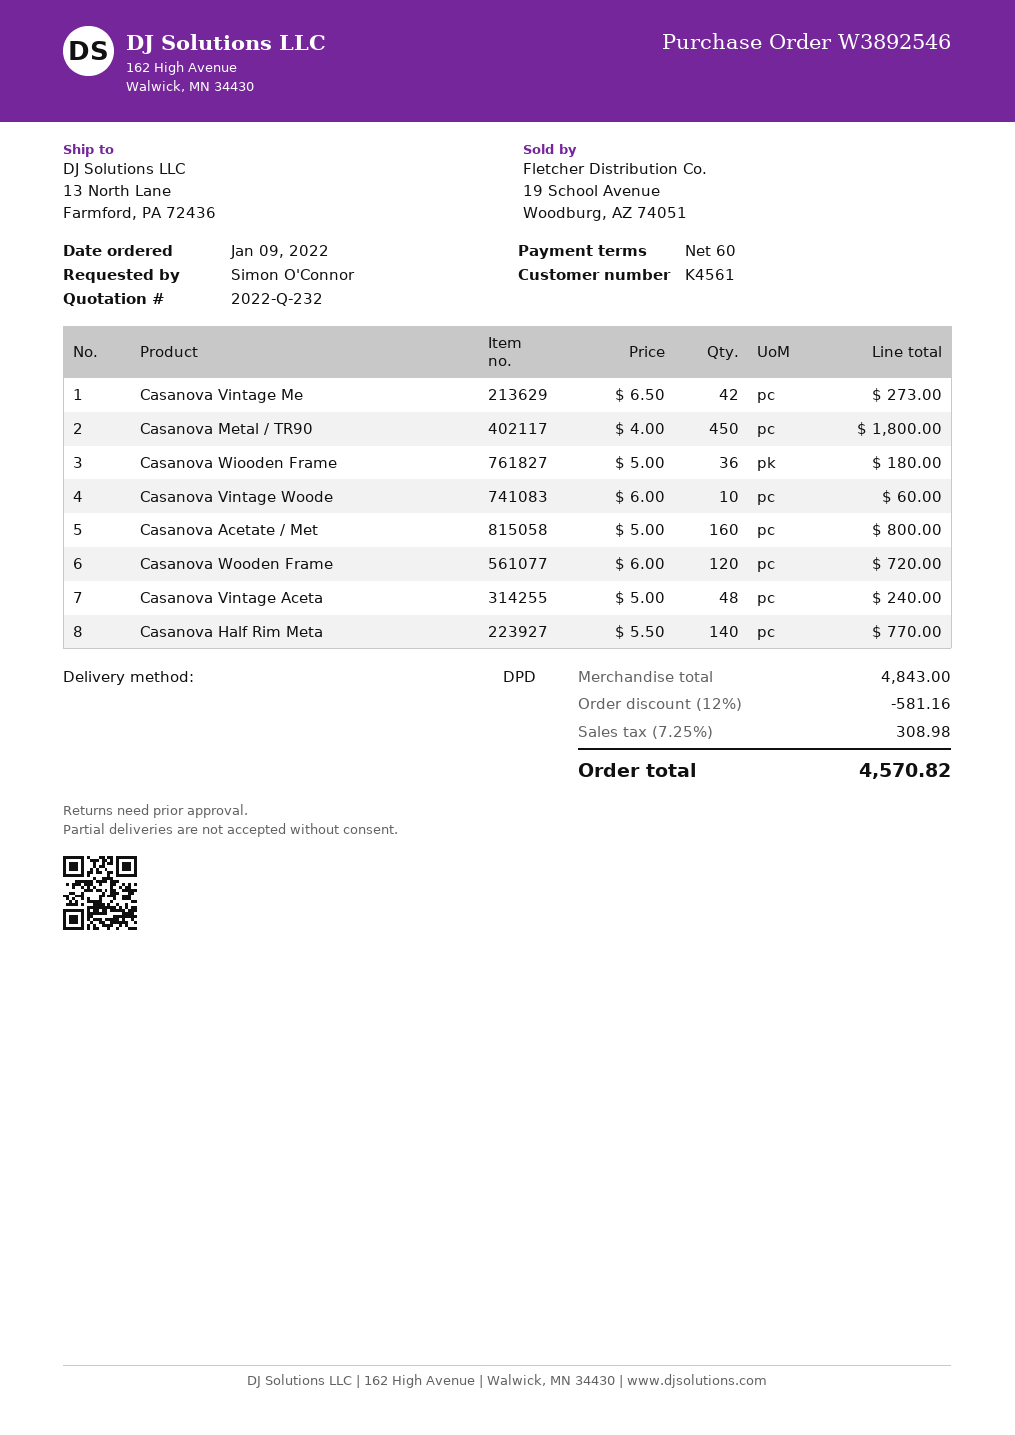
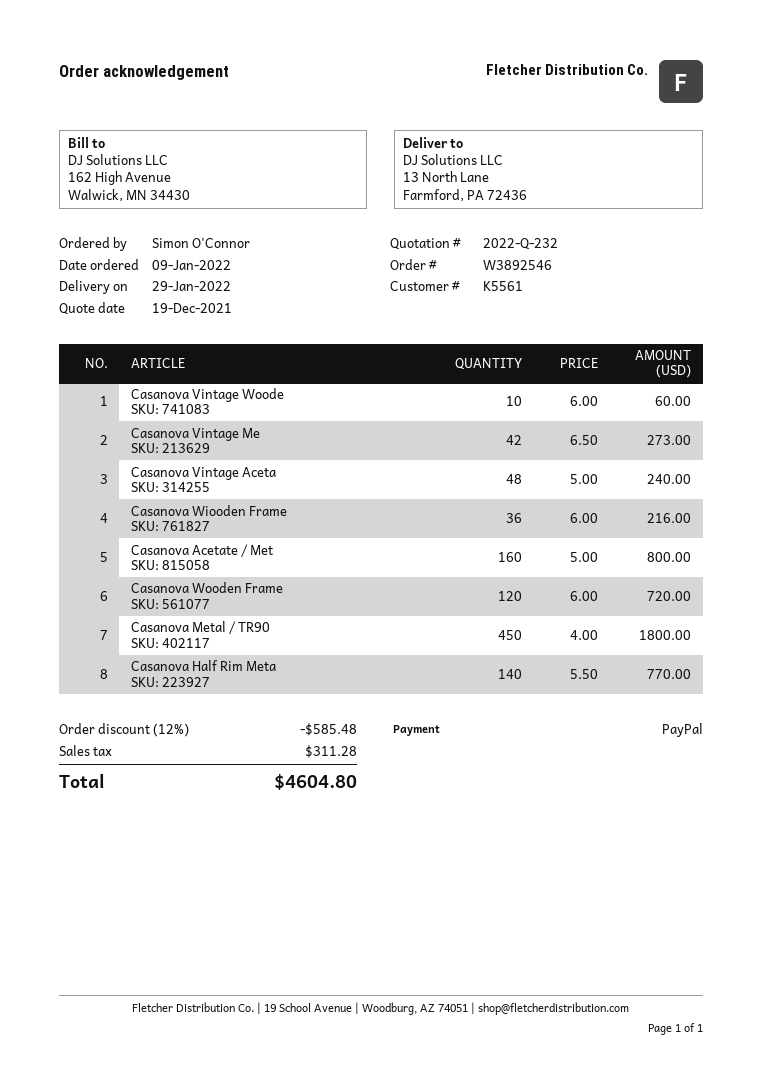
customer number: K4561 -> K5561
Casanova Wiooden Frame: 36 x 5.00 = 180.00 -> 36 x 6.00 = 216.00
discount: 12% = 581.16 -> 12% = 585.48
tax: 308.98 -> 311.28
total: 4570.82 -> 4604.80

